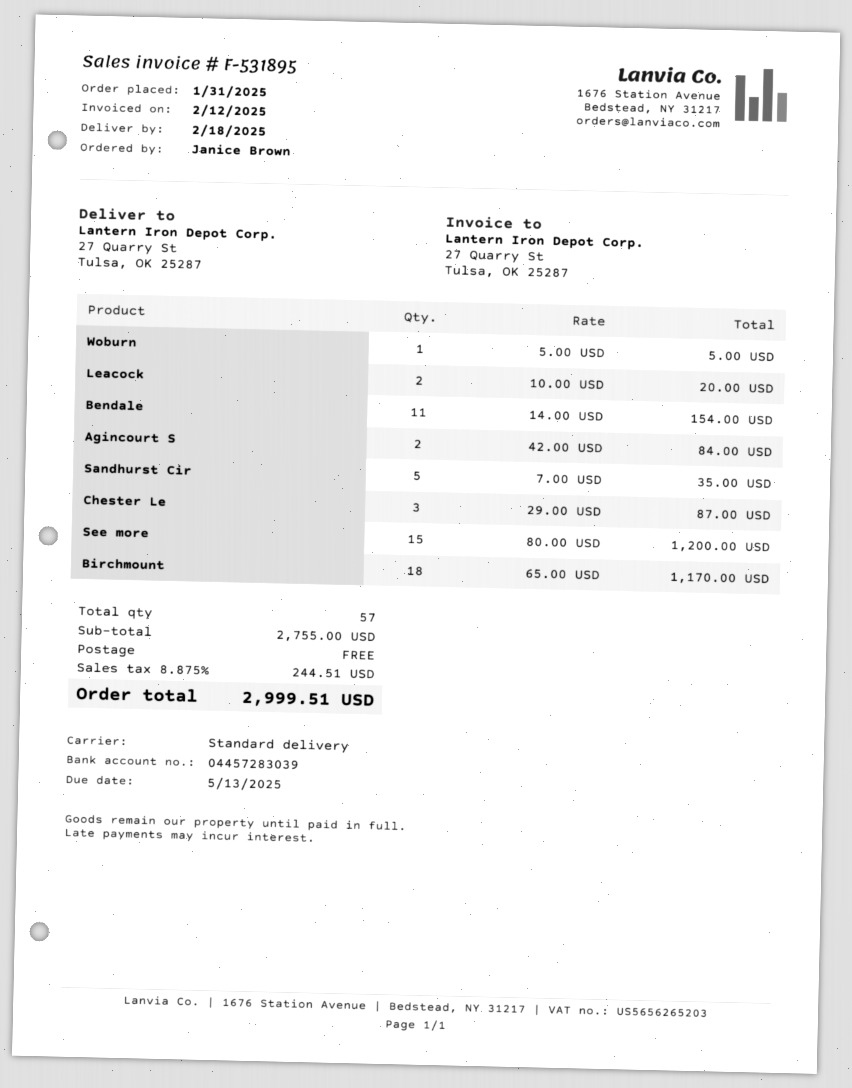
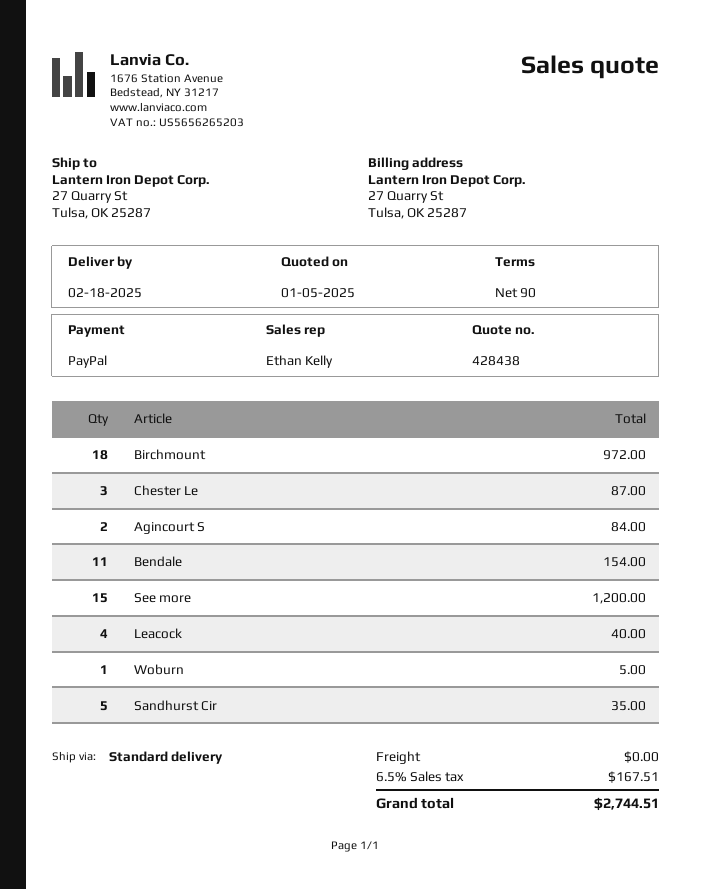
Leacock: 2 for 20.00 -> 4 for 40.00
Birchmount: 18 for 1170.00 -> 18 for 972.00
tax: 8.875% = 244.51 -> 6.5% = 167.51
total: 2999.51 -> 2744.51

